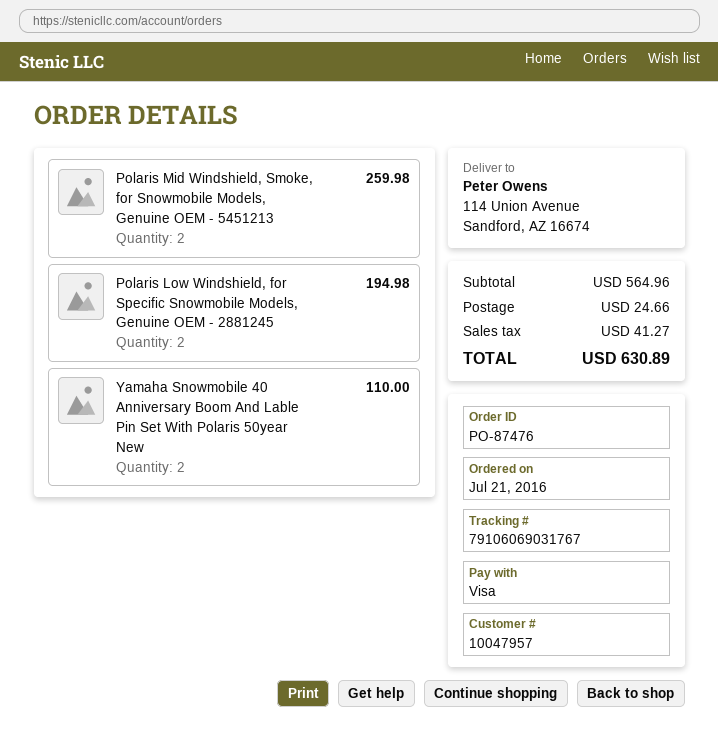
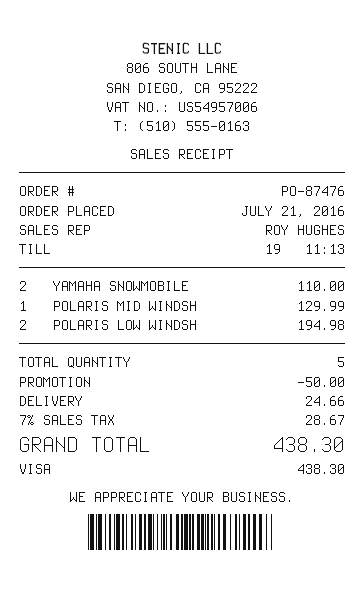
Polaris Mid Windshield, Smoke, for Snowmobile Models, Genuine OEM - 5451213: 2 for 259.98 -> 1 for 129.99
discount: none -> 50.00
tax: 41.27 -> 28.67
total: 630.89 -> 438.30

